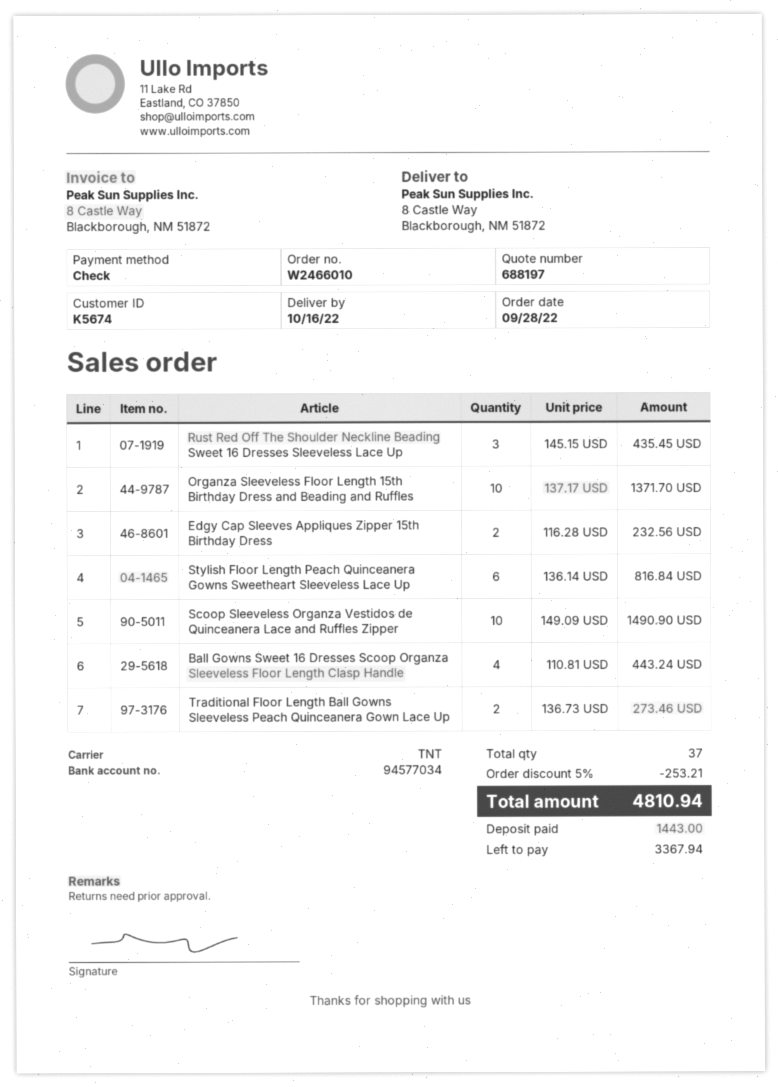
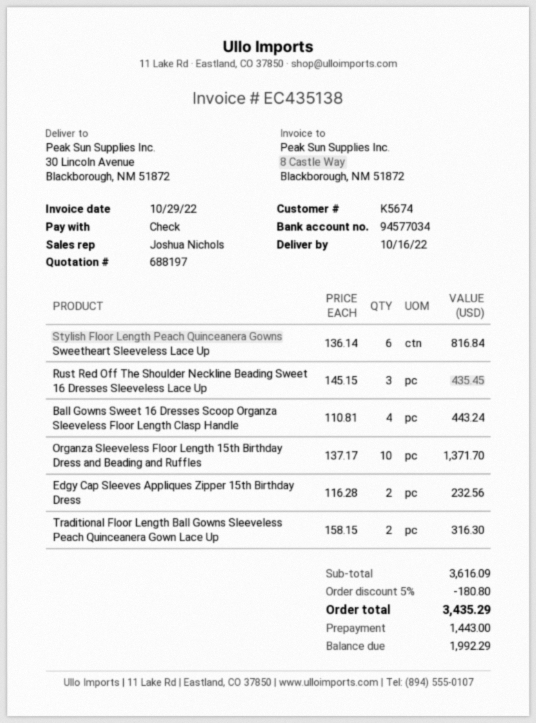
ship to: 8 Castle Way, Blackborough, NM 51872 -> 30 Lincoln Avenue, Blackborough, NM 51872
Scoop Sleeveless Organza Vestidos de Quinceanera Lace and Ruffles Zipper: 10 x 149.09 = 1490.90 -> none
Traditional Floor Length Ball Gowns Sleeveless Peach Quinceanera Gown Lace Up: 2 x 136.73 = 273.46 -> 2 x 158.15 = 316.30
discount: 5% = 253.21 -> 5% = 180.80
total: 4810.94 -> 3435.29
balance: 3367.94 -> 1992.29

